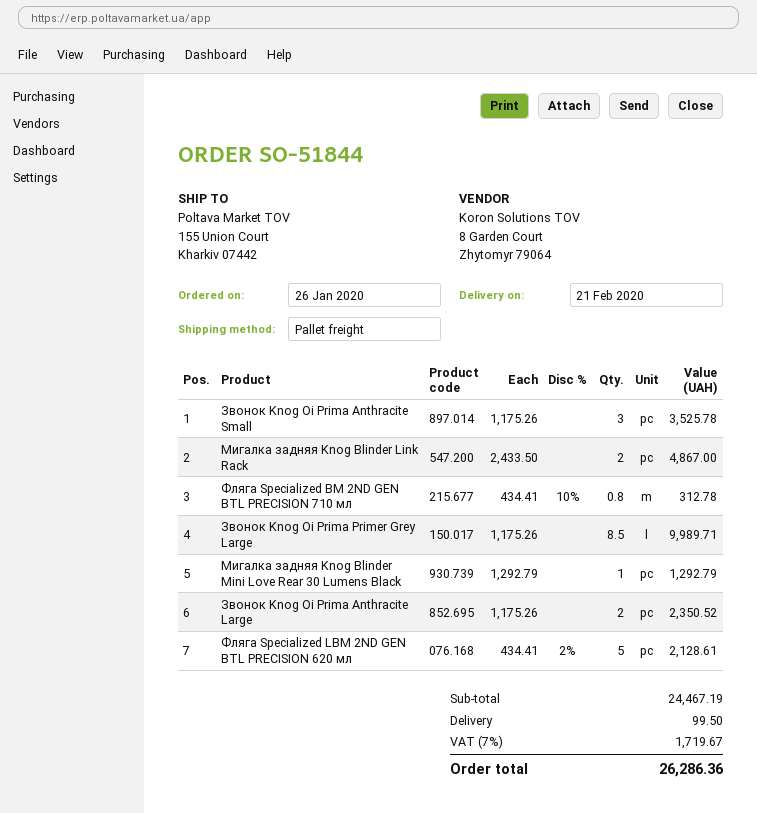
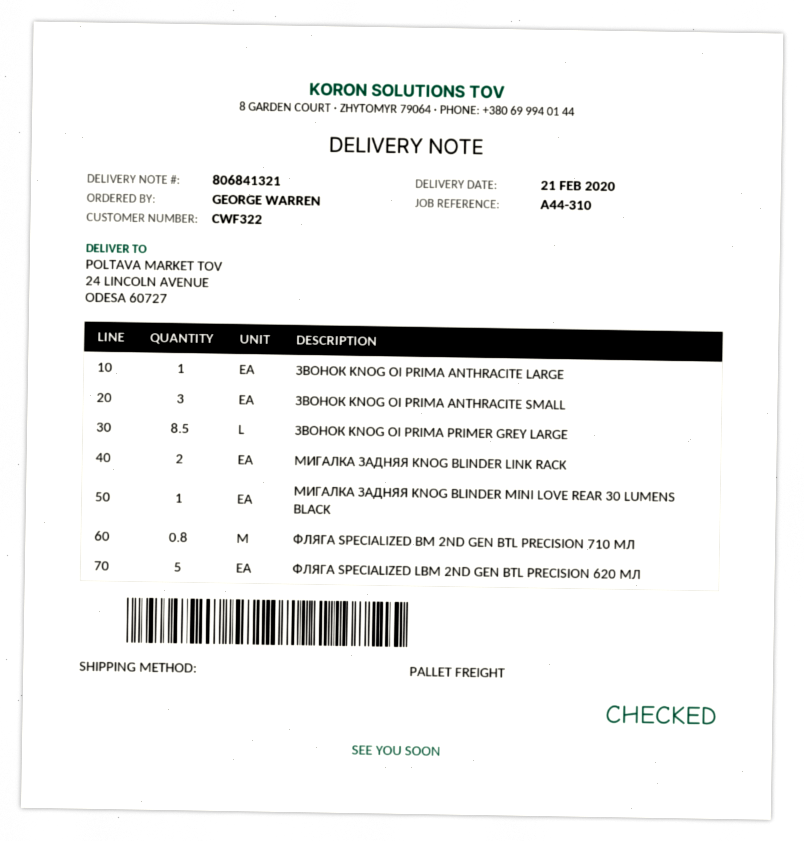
ship to: 155 Union Court, Kharkiv 07442 -> 24 LINCOLN AVENUE, ODESA 60727
Звонок Knog Oi Prima Anthracite Large: 2 -> 1

